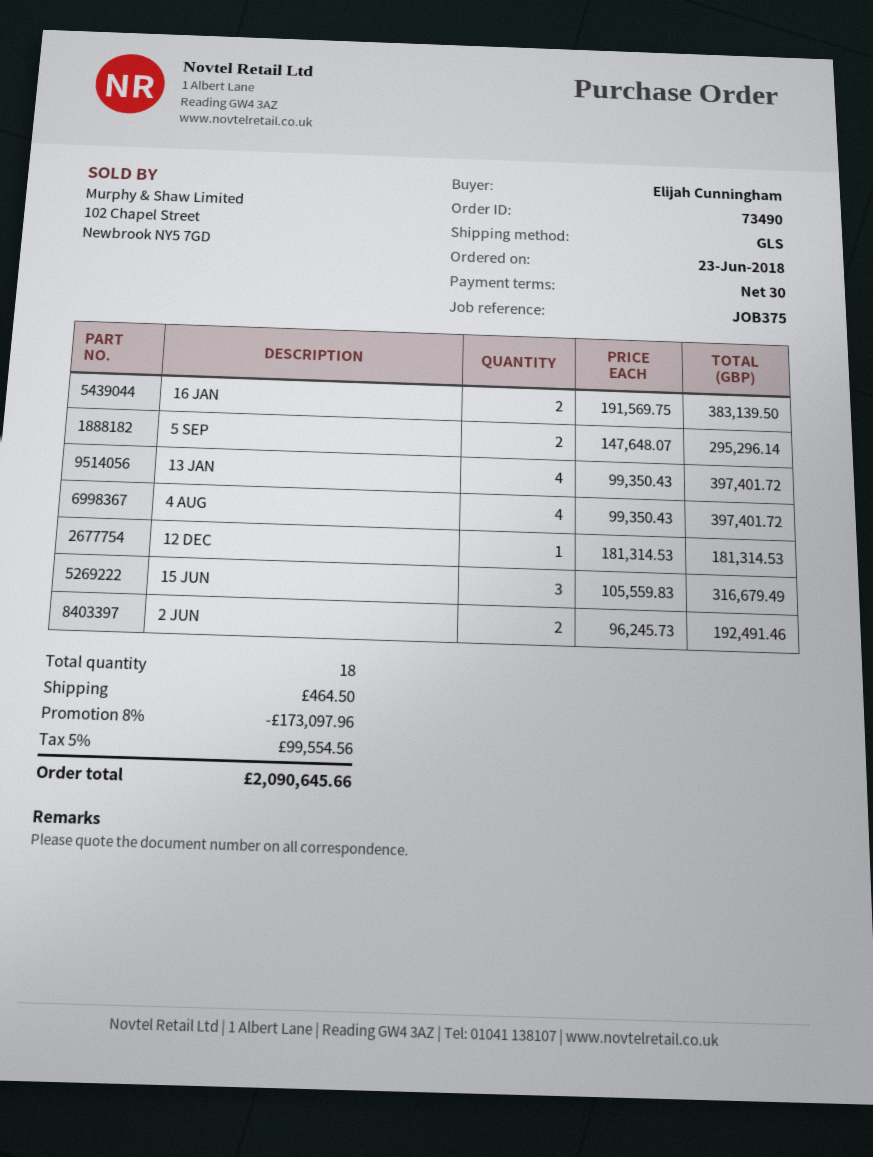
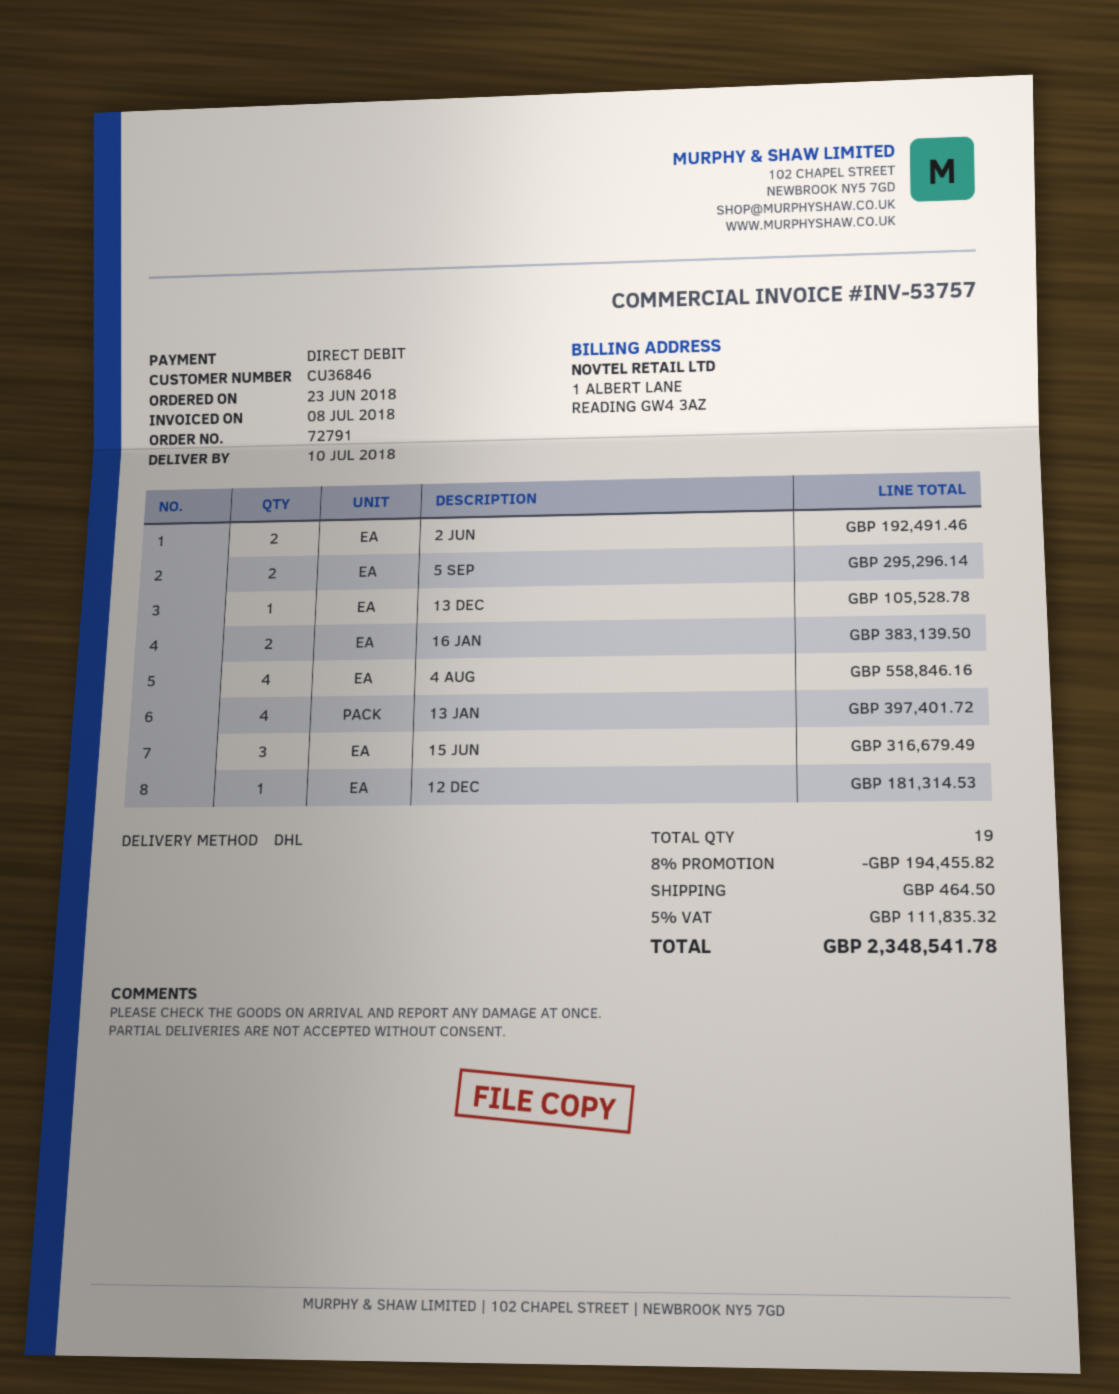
order number: 73490 -> 72791
shipping method: GLS -> DHL
4 AUG: 4 for 397401.72 -> 4 for 558846.16
13 DEC: none -> 1 for 105528.78
total quantity: 18 -> 19
discount: 8% = 173097.96 -> 8% = 194455.82
tax: 5% = 99554.56 -> 5% = 111835.32
total: 2090645.66 -> 2348541.78

